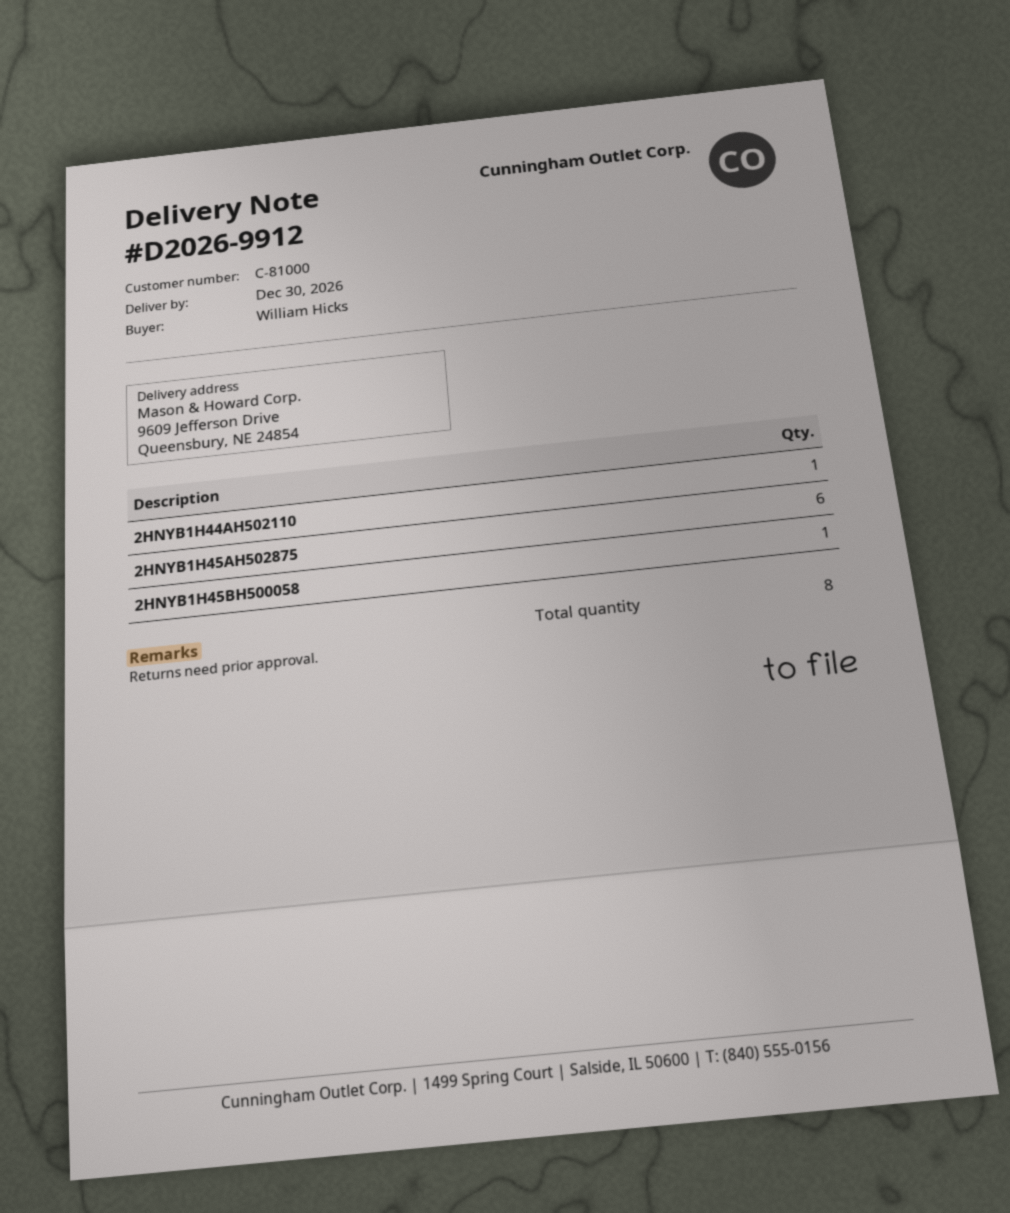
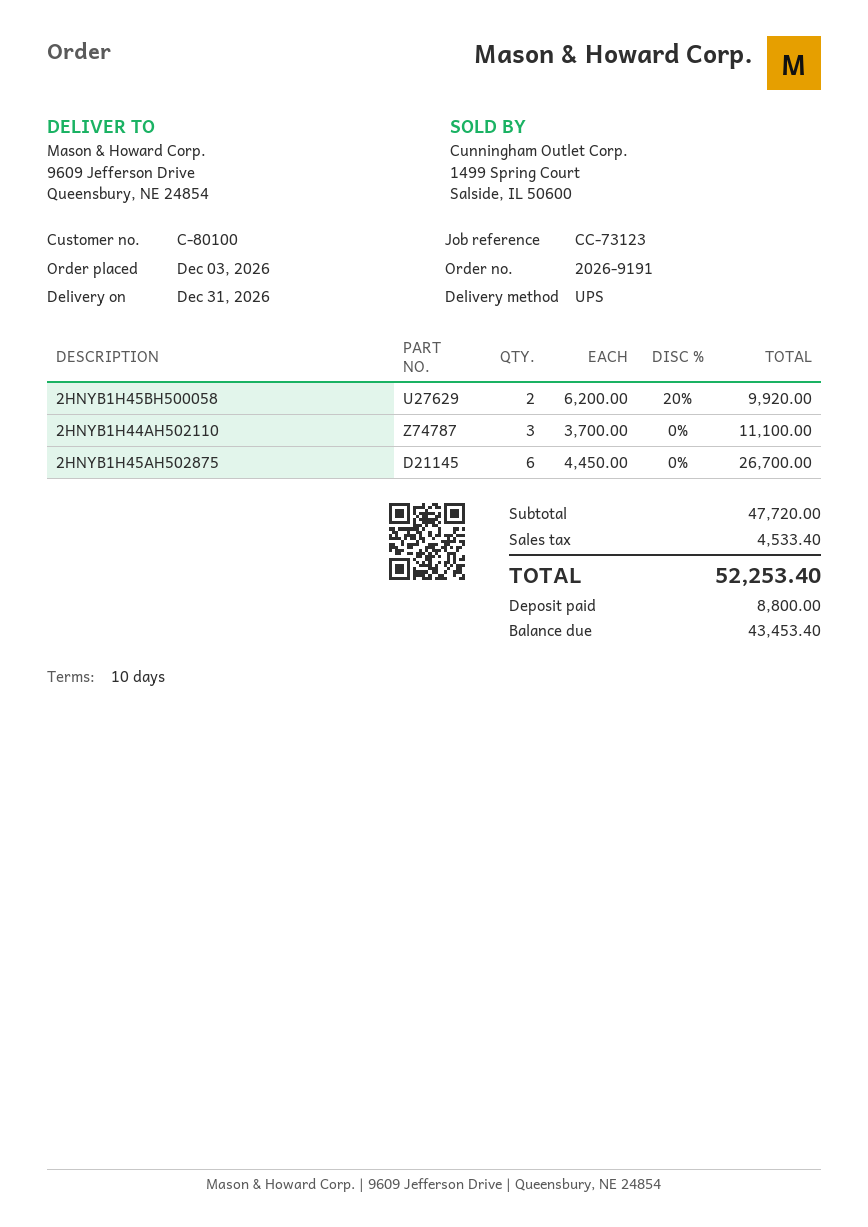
delivery date: 2026-12-30 -> 2026-12-31
customer number: C-81000 -> C-80100
2HNYB1H44AH502110: 1 -> 3
2HNYB1H45BH500058: 1 -> 2

